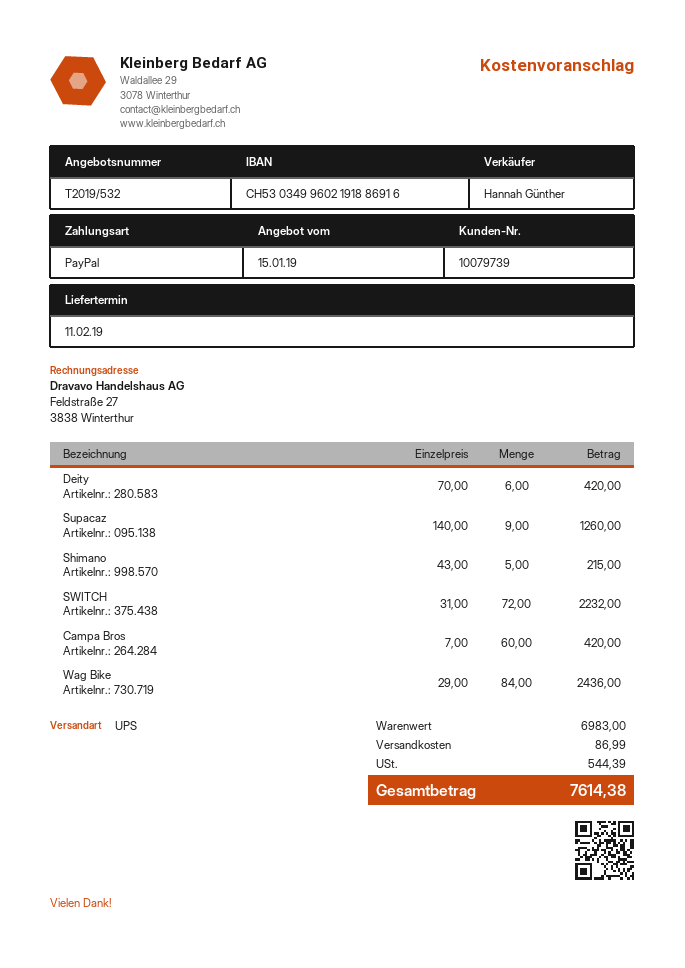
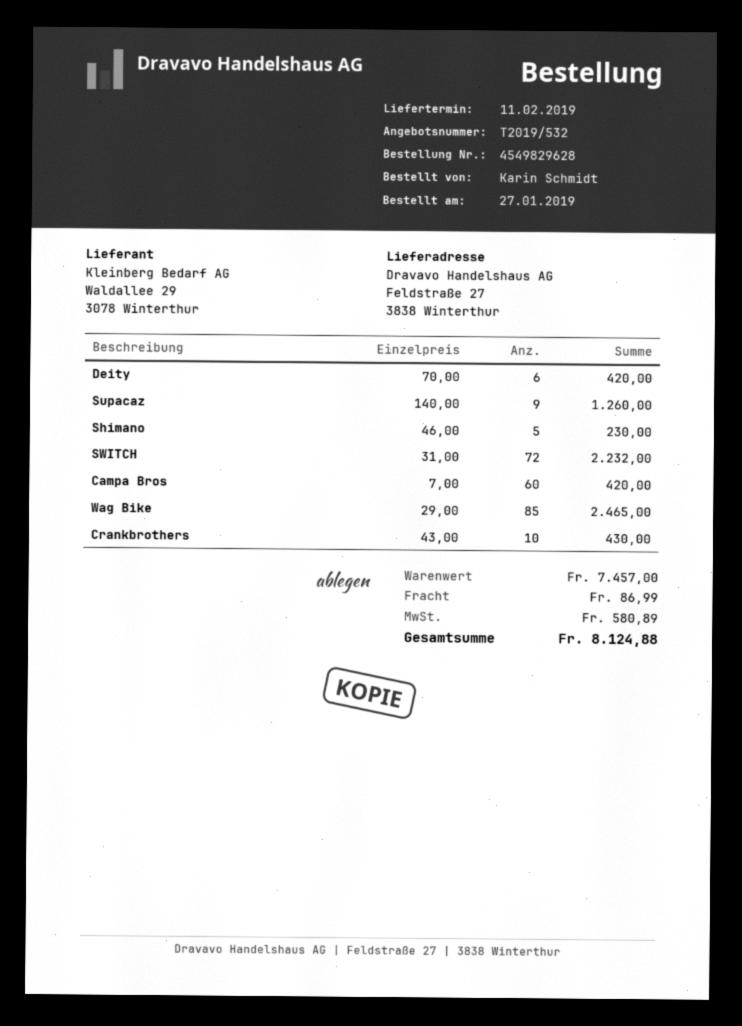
Shimano: 5 x 43.00 = 215.00 -> 5 x 46.00 = 230.00
Wag Bike: 84 x 29.00 = 2436.00 -> 85 x 29.00 = 2465.00
Crankbrothers: none -> 10 x 43.00 = 430.00
subtotal: 6983.00 -> 7457.00
tax: 544.39 -> 580.89
total: 7614.38 -> 8124.88

